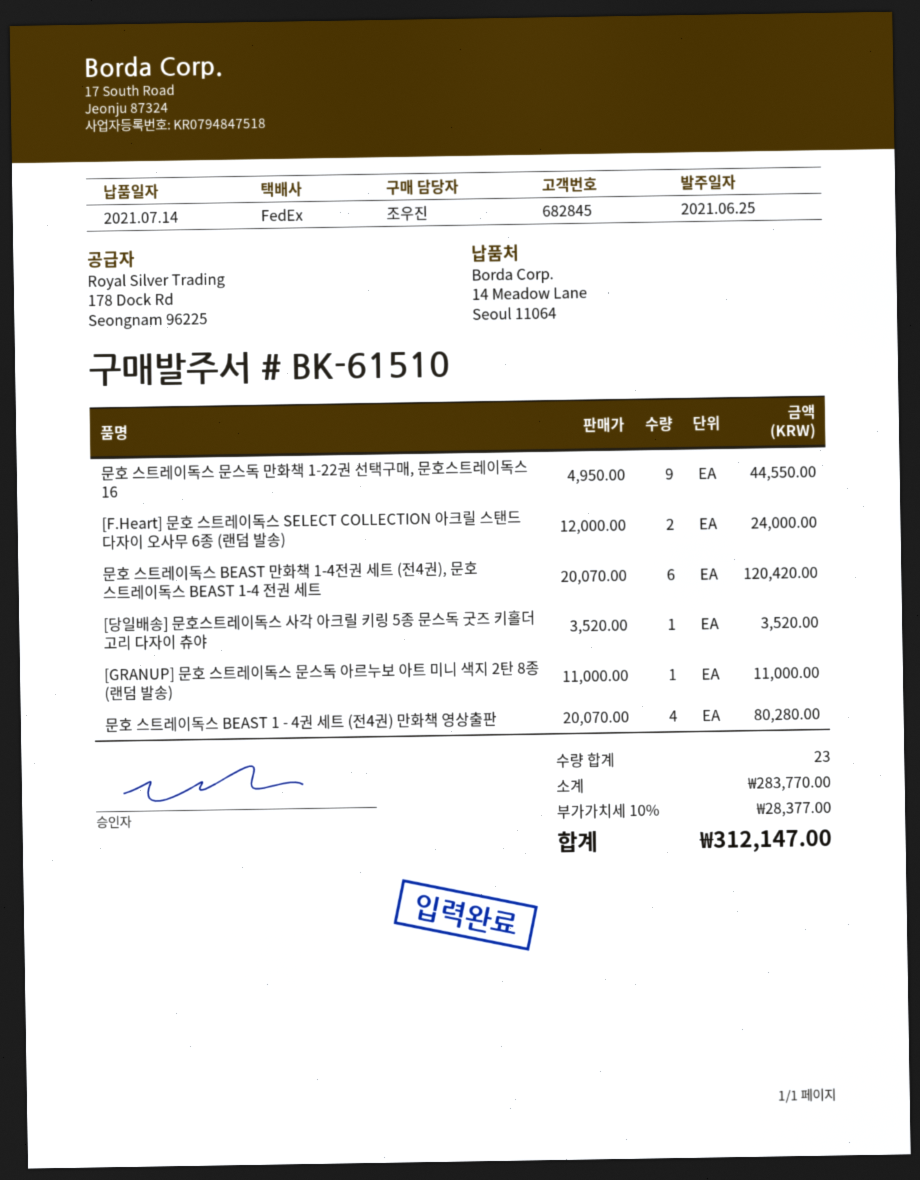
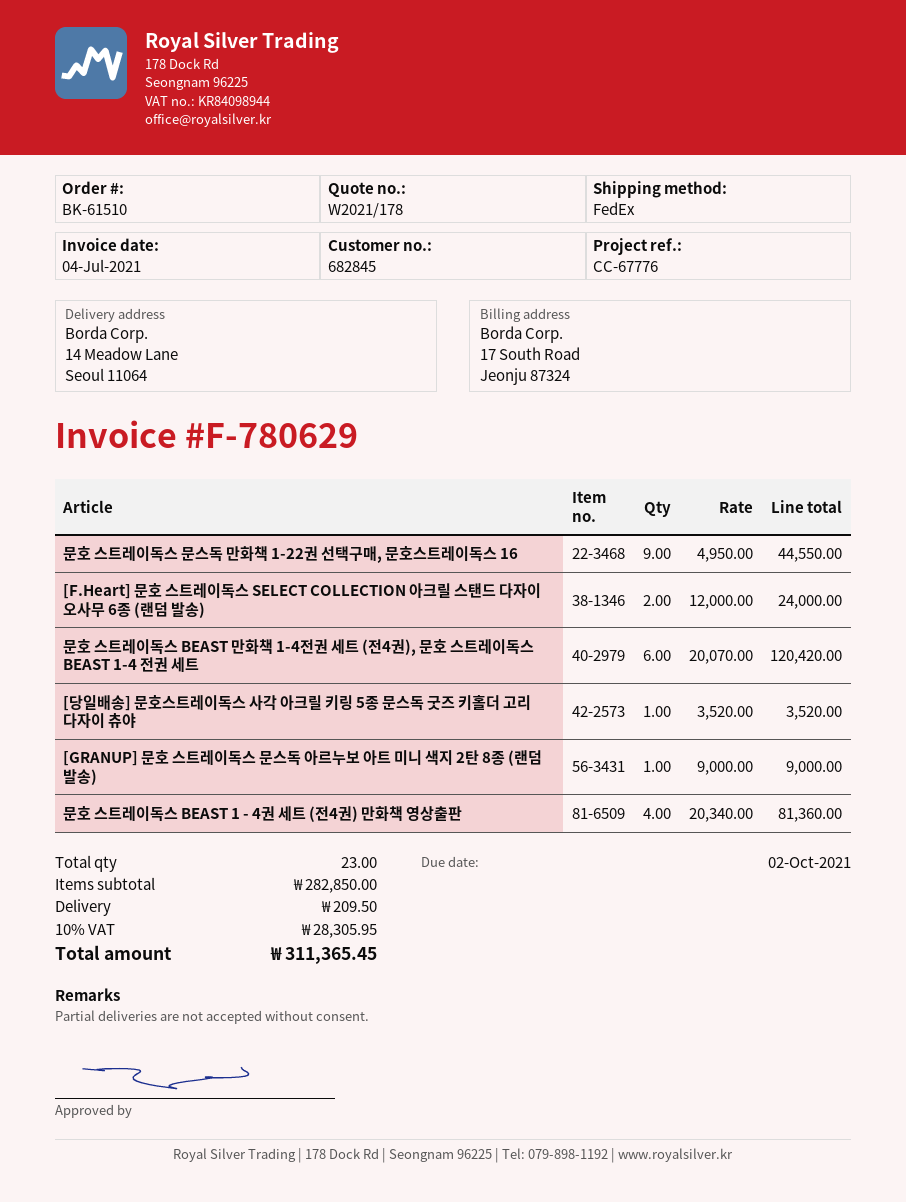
[GRANUP] 문호 스트레이독스 문스독 아르누보 아트 미니 색지 2탄 8종 (랜덤 발송): 1 x 11000.00 = 11000.00 -> 1 x 9000.00 = 9000.00
문호 스트레이독스 BEAST 1 - 4권 세트 (전4권) 만화책 영상출판: 4 x 20070.00 = 80280.00 -> 4 x 20340.00 = 81360.00
subtotal: 283770.00 -> 282850.00
shipping: none -> 209.50
tax: 10% = 28377.00 -> 10% = 28305.95
total: 312147.00 -> 311365.45

